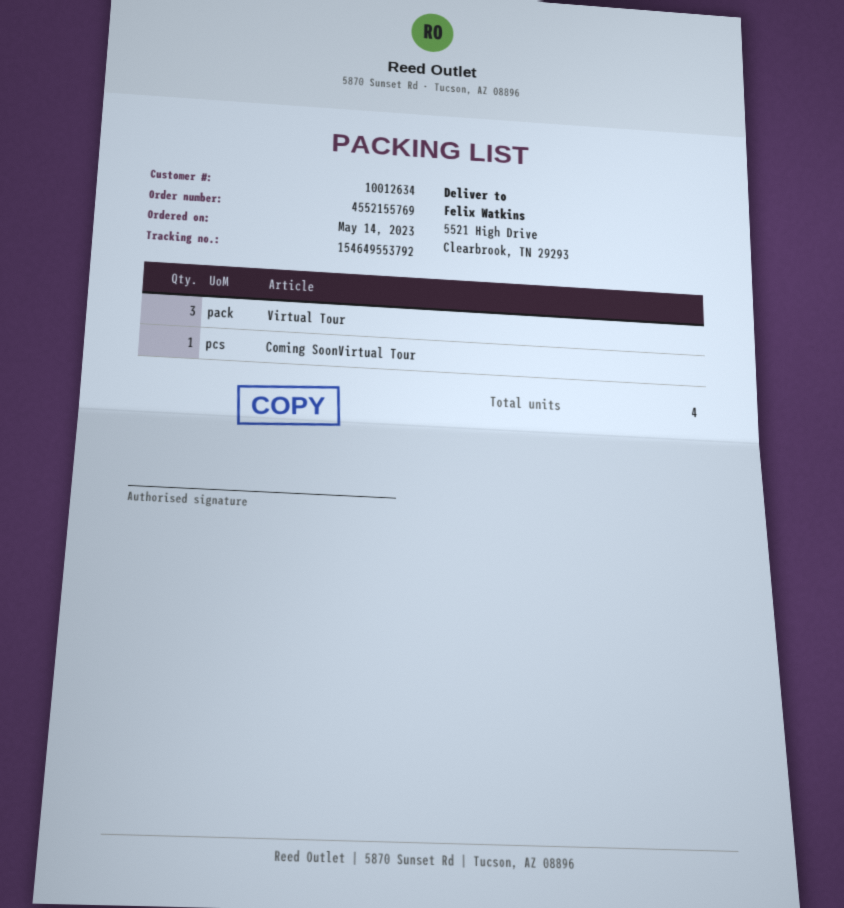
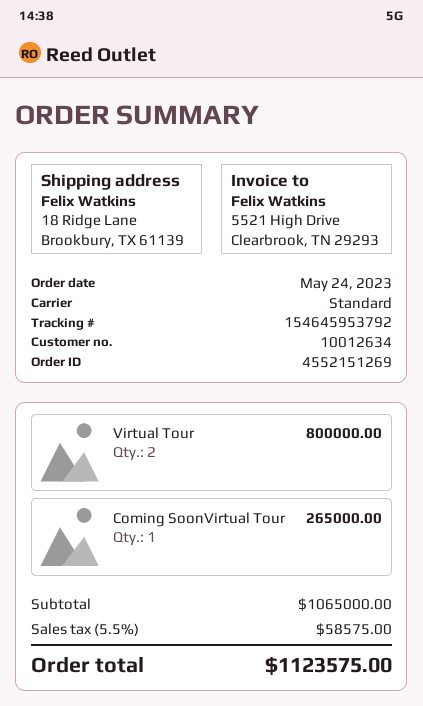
order number: 4552155769 -> 4552151269
order date: 2023-05-14 -> 2023-05-24
tracking number: 154649553792 -> 154645953792
ship to: 5521 High Drive, Clearbrook, TN 29293 -> 18 Ridge Lane, Brookbury, TX 61139
Virtual Tour: 3 -> 2

